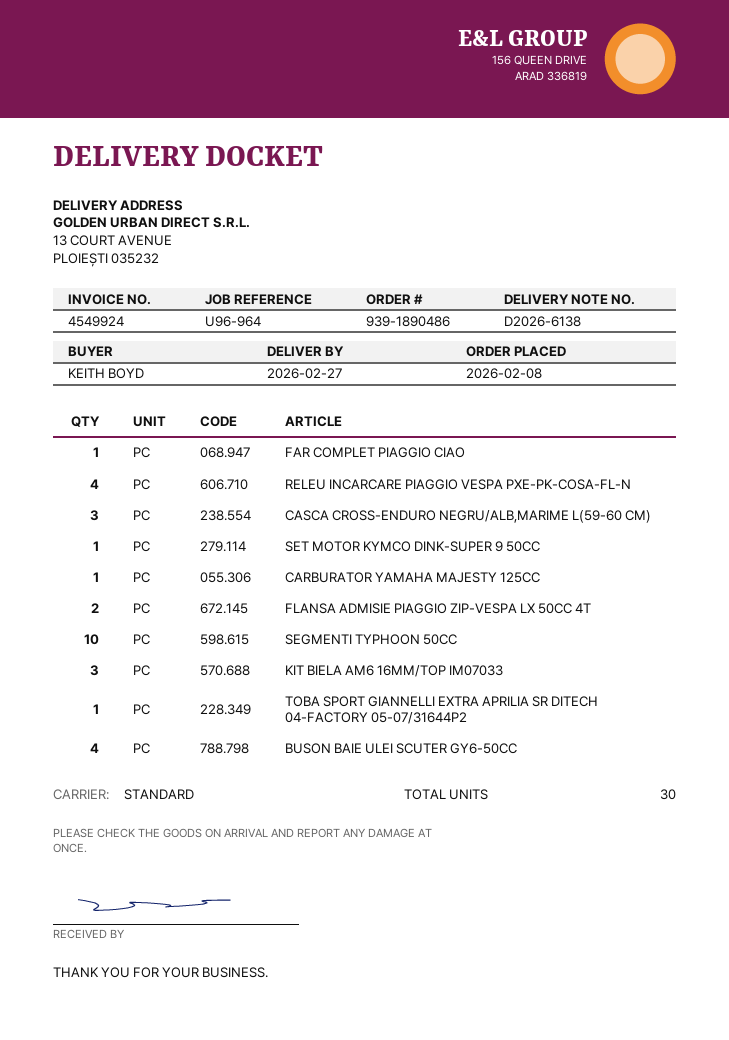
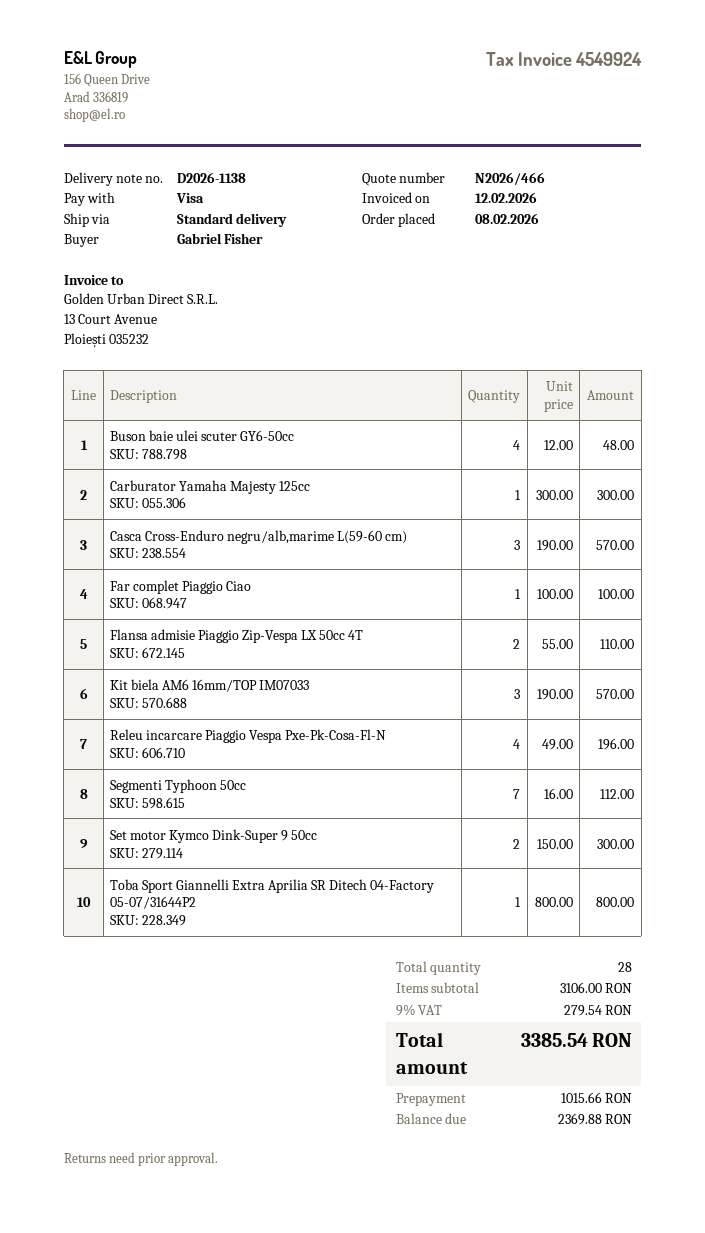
delivery note number: D2026-6138 -> D2026-1138
ordered by: KEITH BOYD -> Gabriel Fisher
SET MOTOR KYMCO DINK-SUPER 9 50CC: 1 -> 2
SEGMENTI TYPHOON 50CC: 10 -> 7
total quantity: 30 -> 28

